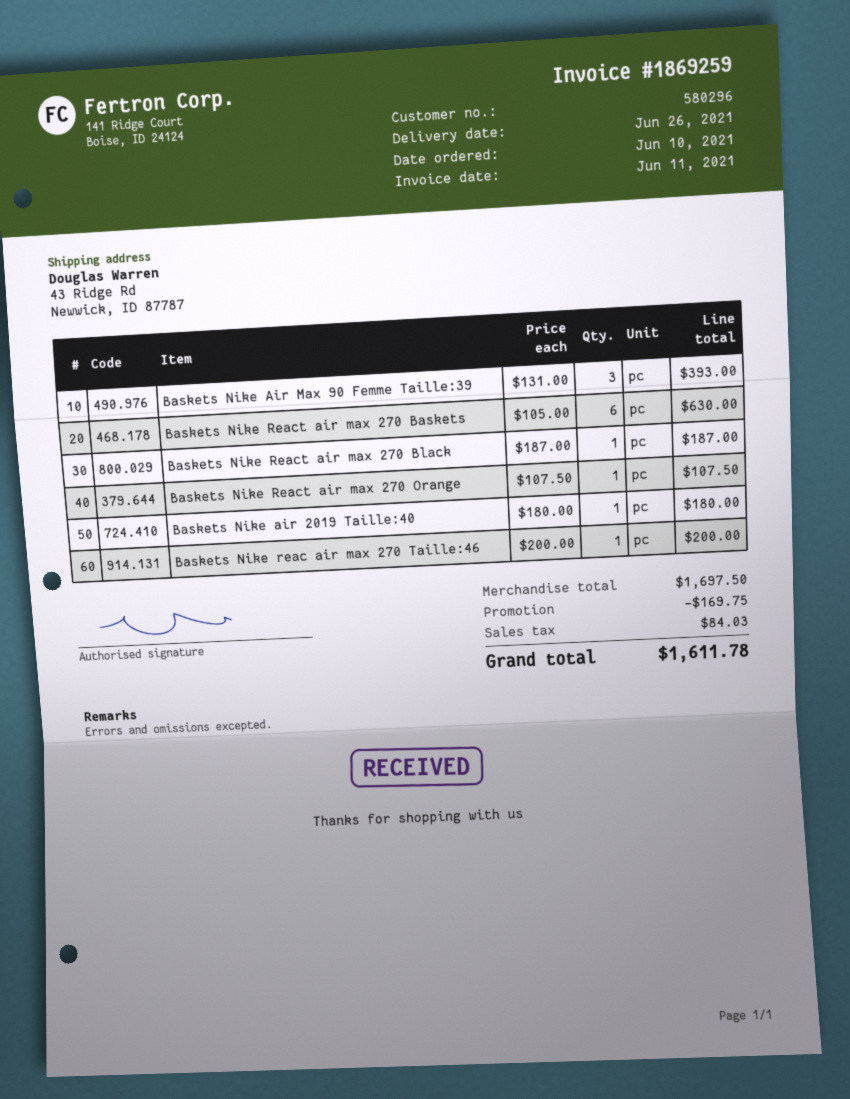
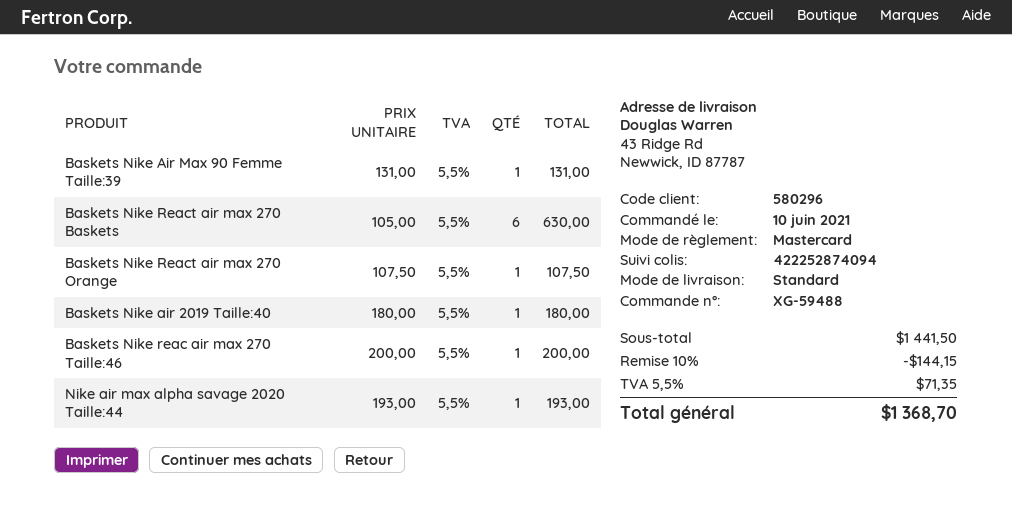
Baskets Nike Air Max 90 Femme Taille:39: 3 x 131.00 = 393.00 -> 1 x 131.00 = 131.00
Baskets Nike React air max 270 Black: 1 x 187.00 = 187.00 -> none
Nike air max alpha savage 2020 Taille:44: none -> 1 x 193.00 = 193.00
subtotal: 1697.50 -> 1441.50
discount: 169.75 -> 144.15
tax: 84.03 -> 71.35
total: 1611.78 -> 1368.70

